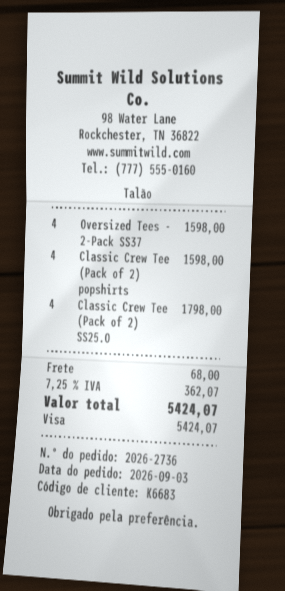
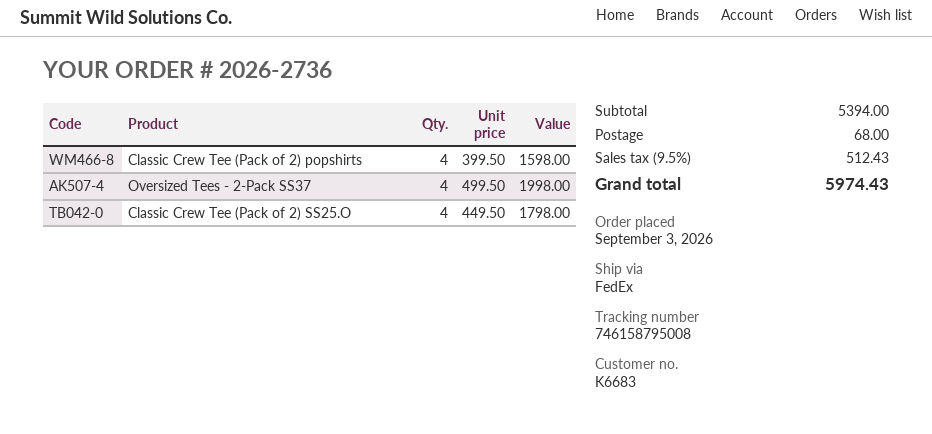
Oversized Tees - 2-Pack SS37: 4 for 1598.00 -> 4 for 1998.00
tax: 7.25% = 362.07 -> 9.5% = 512.43
total: 5424.07 -> 5974.43

